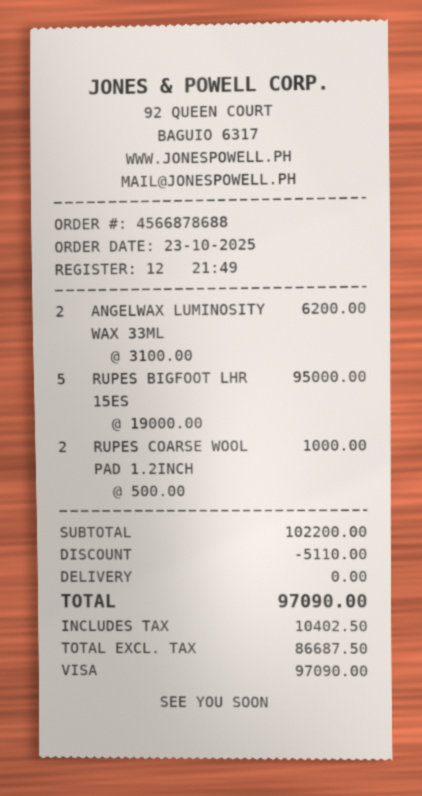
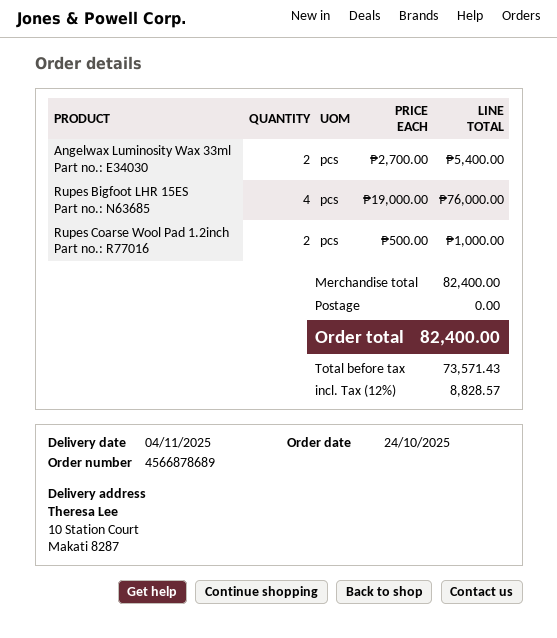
order number: 4566878688 -> 4566878689
order date: 2025-10-23 -> 2025-10-24
ANGELWAX LUMINOSITY WAX 33ML: 2 x 3100.00 = 6200.00 -> 2 x 2700.00 = 5400.00
RUPES BIGFOOT LHR 15ES: 5 x 19000.00 = 95000.00 -> 4 x 19000.00 = 76000.00
subtotal: 102200.00 -> 82400.00
discount: 5110.00 -> none
net: 86687.50 -> 73571.43
tax: 10402.50 -> 8828.57
total: 97090.00 -> 82400.00

